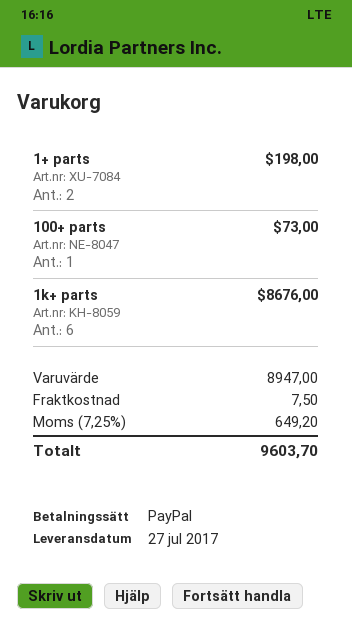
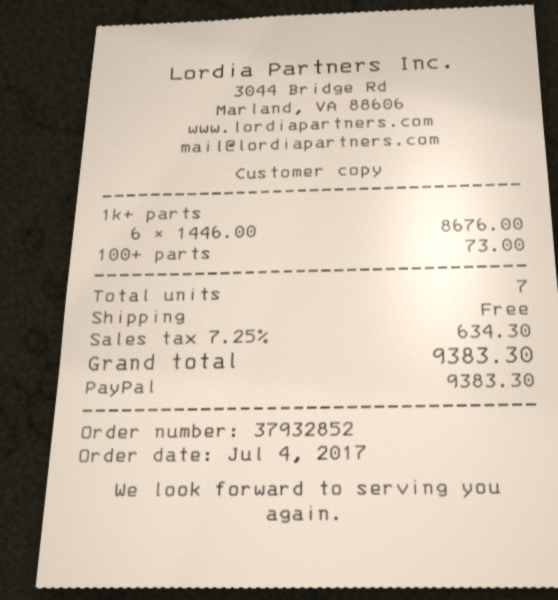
1+ parts: 2 for 198.00 -> none
shipping: 7.50 -> 0.00
tax: 7.25% = 649.20 -> 7.25% = 634.30
total: 9603.70 -> 9383.30

